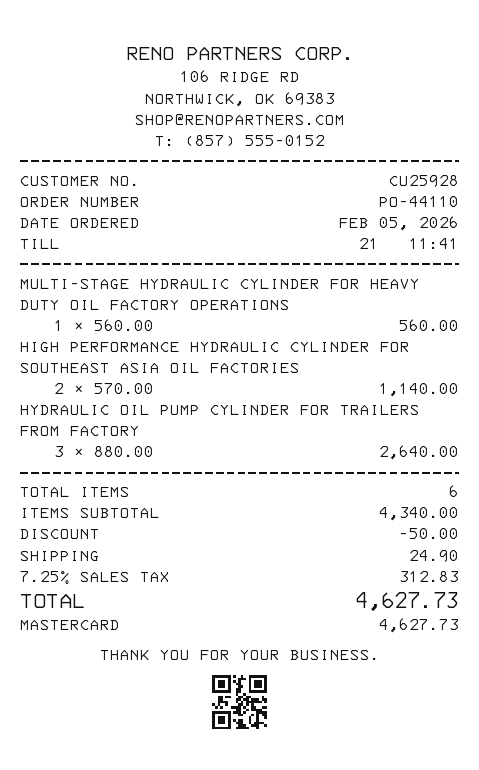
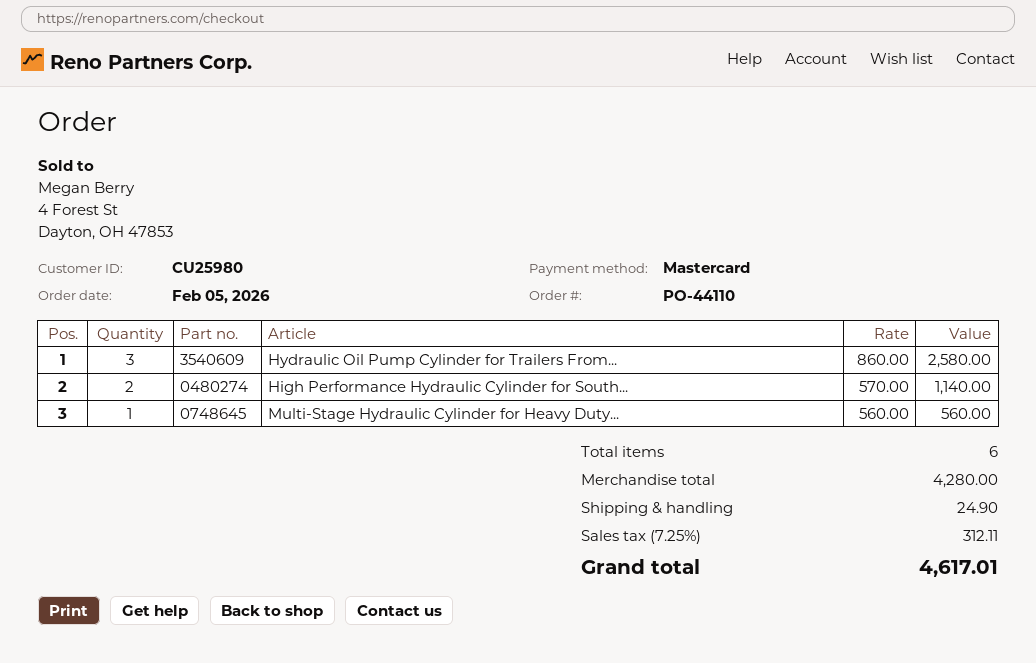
customer number: CU25928 -> CU25980
HYDRAULIC OIL PUMP CYLINDER FOR TRAILERS FROM FACTORY: 3 x 880.00 = 2640.00 -> 3 x 860.00 = 2580.00
subtotal: 4340.00 -> 4280.00
discount: 50.00 -> none
tax: 7.25% = 312.83 -> 7.25% = 312.11
total: 4627.73 -> 4617.01

